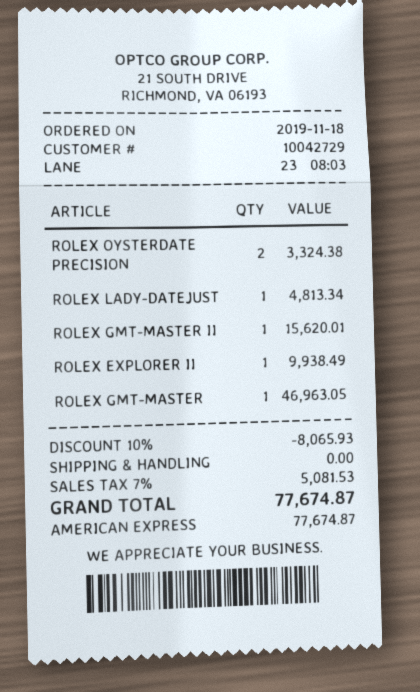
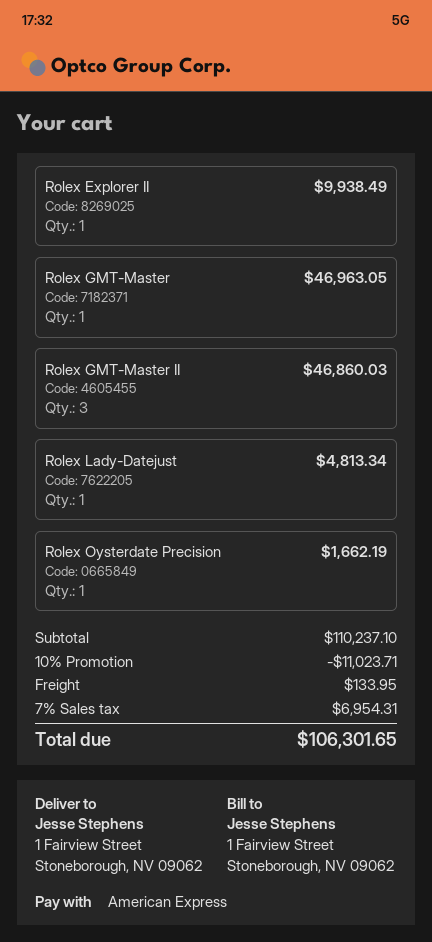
ROLEX OYSTERDATE PRECISION: 2 for 3324.38 -> 1 for 1662.19
ROLEX GMT-MASTER II: 1 for 15620.01 -> 3 for 46860.03
discount: 10% = 8065.93 -> 10% = 11023.71
shipping: 0.00 -> 133.95
tax: 7% = 5081.53 -> 7% = 6954.31
total: 77674.87 -> 106301.65

